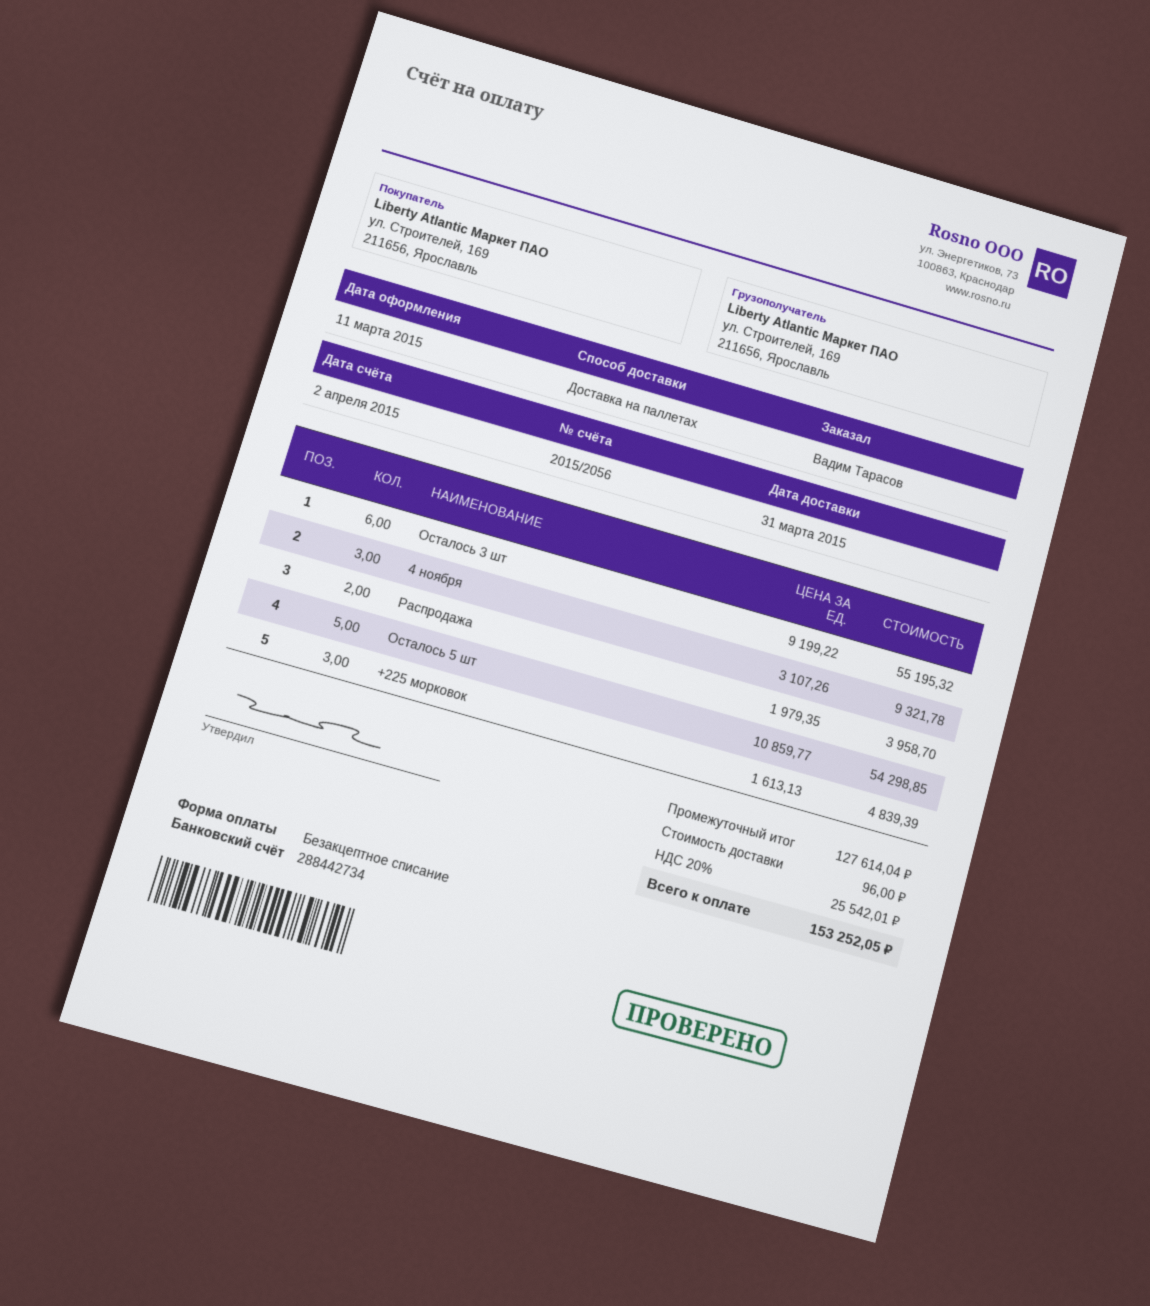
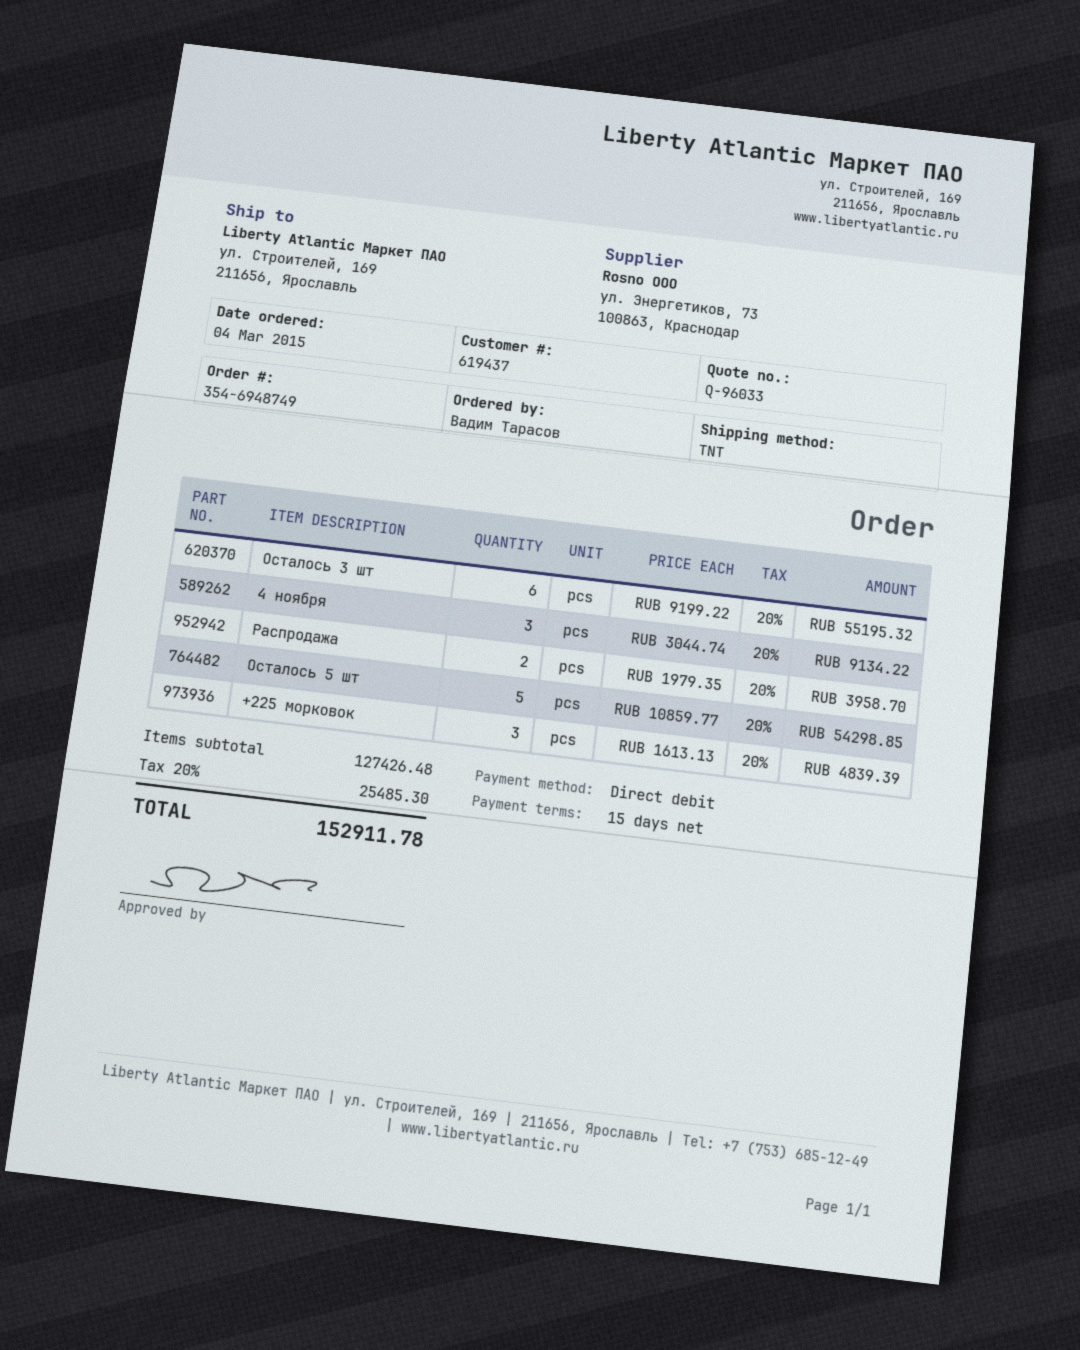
order date: 2015-03-11 -> 2015-03-04
shipping method: pallet freight -> TNT
4 ноября: 3 x 3107.26 = 9321.78 -> 3 x 3044.74 = 9134.22
subtotal: 127614.04 -> 127426.48
shipping: 96.00 -> none
tax: 20% = 25542.01 -> 20% = 25485.30
total: 153252.05 -> 152911.78

